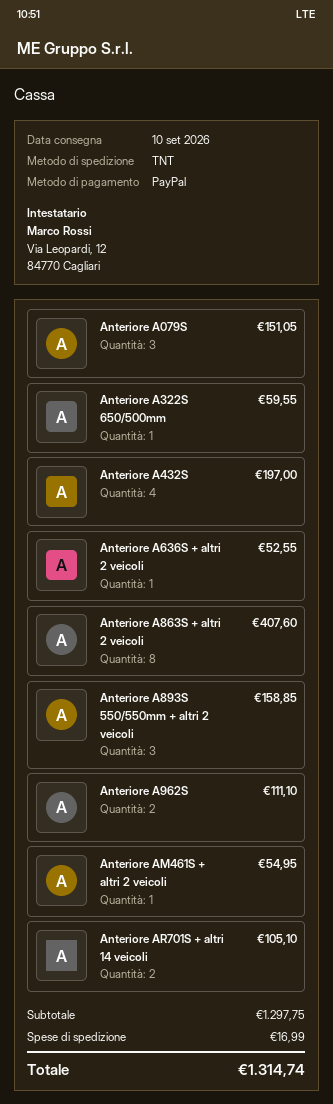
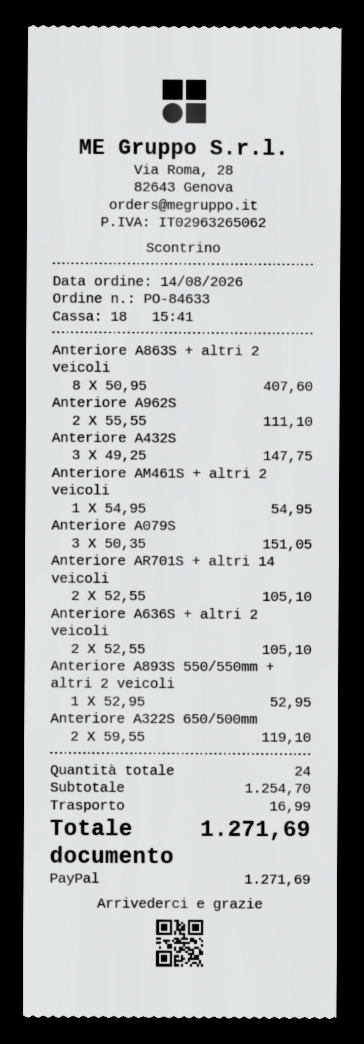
Anteriore A322S 650/500mm: 1 for 59.55 -> 2 for 119.10
Anteriore A432S: 4 for 197.00 -> 3 for 147.75
Anteriore A636S + altri 2 veicoli: 1 for 52.55 -> 2 for 105.10
Anteriore A893S 550/550mm + altri 2 veicoli: 3 for 158.85 -> 1 for 52.95
subtotal: 1297.75 -> 1254.70
total: 1314.74 -> 1271.69

